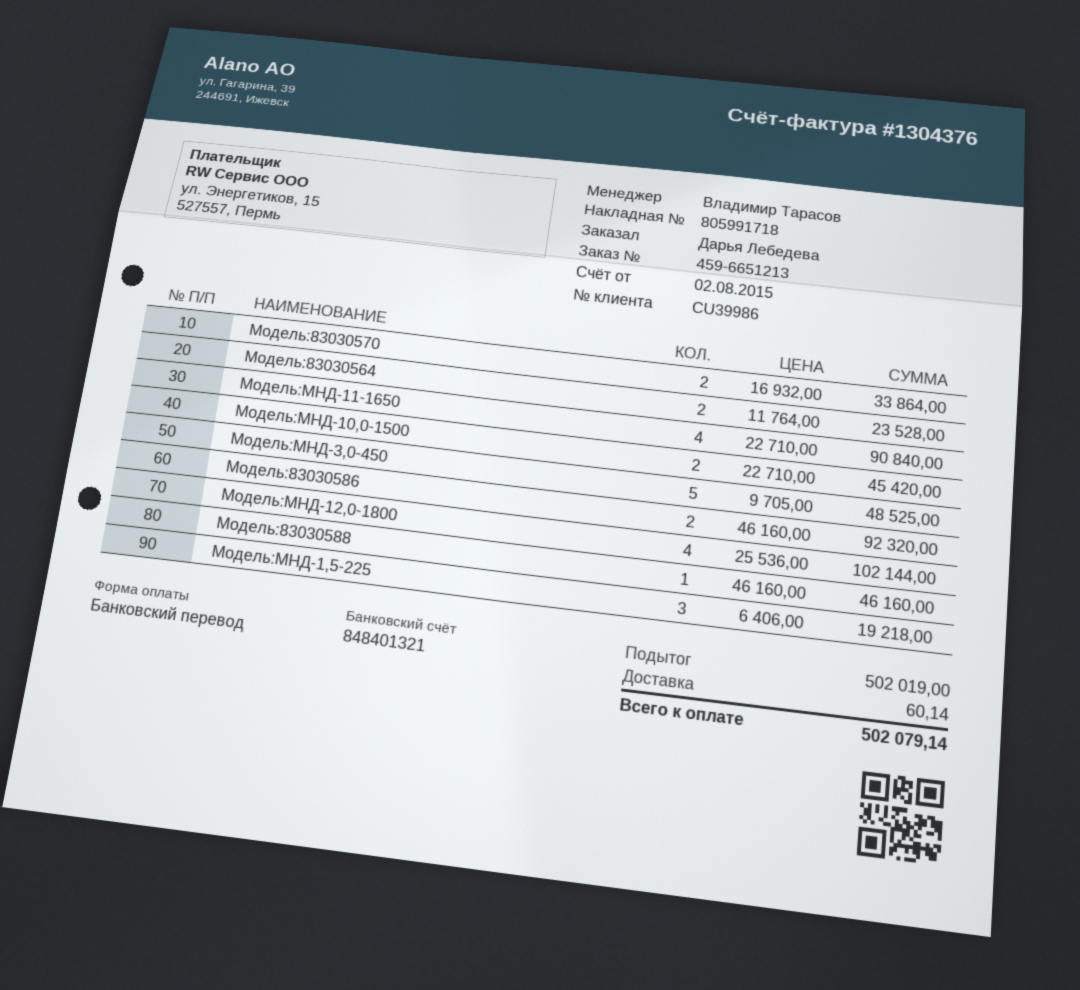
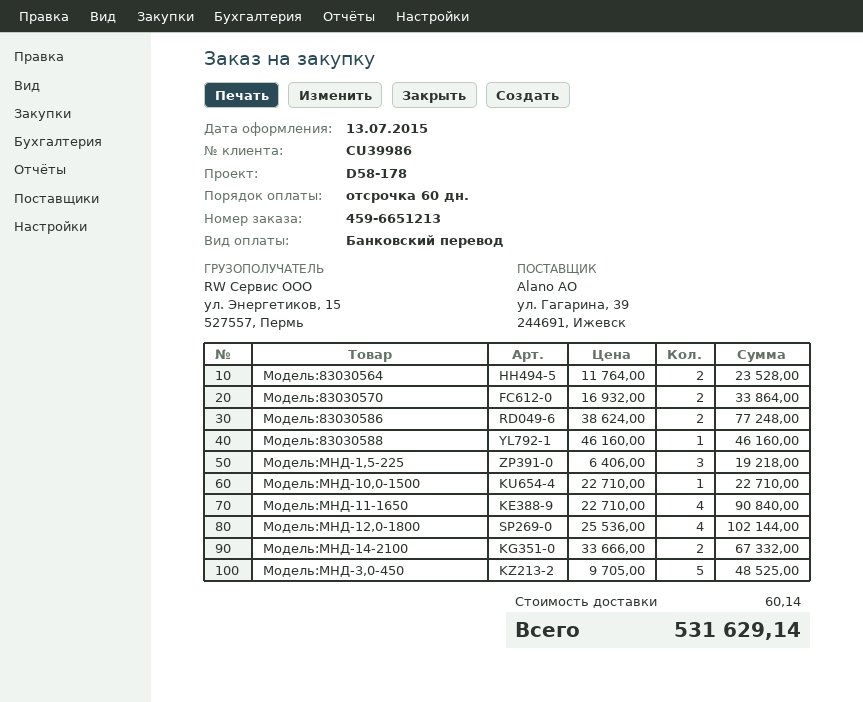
Модель:МНД-10,0-1500: 2 x 22710.00 = 45420.00 -> 1 x 22710.00 = 22710.00
Модель:83030586: 2 x 46160.00 = 92320.00 -> 2 x 38624.00 = 77248.00
Модель:МНД-14-2100: none -> 2 x 33666.00 = 67332.00
total: 502079.14 -> 531629.14

